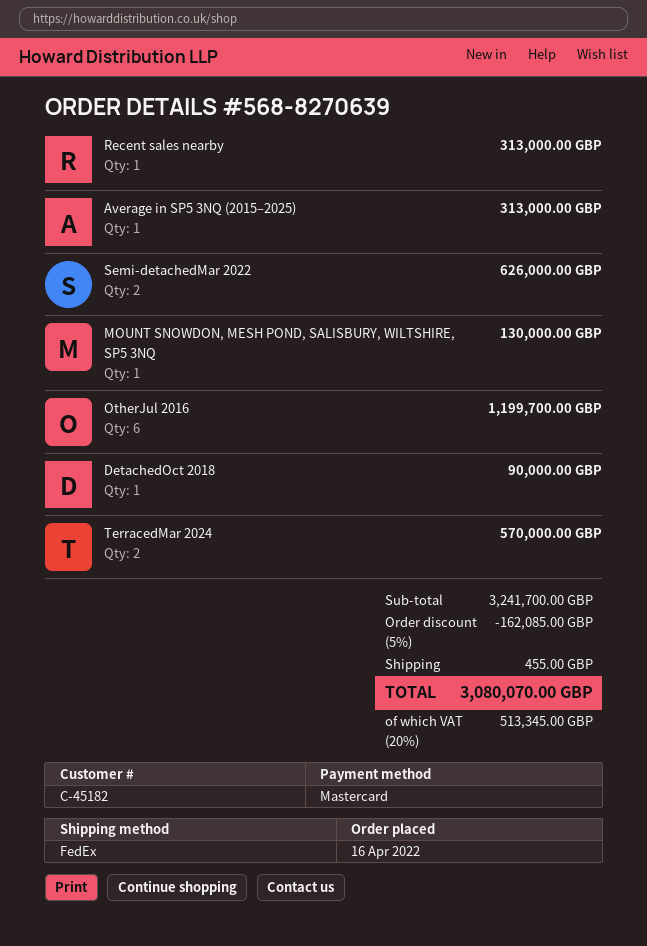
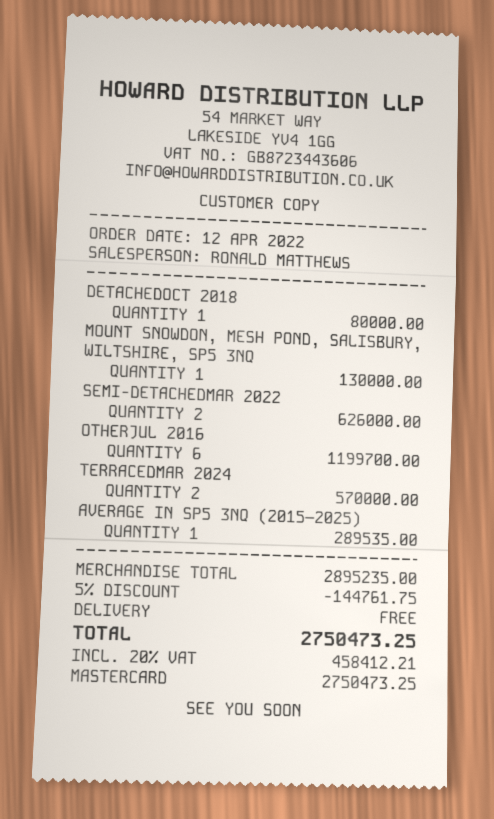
order date: 2022-04-16 -> 2022-04-12
Recent sales nearby: 1 for 313000.00 -> none
Average in SP5 3NQ (2015–2025): 1 for 313000.00 -> 1 for 289535.00
DetachedOct 2018: 1 for 90000.00 -> 1 for 80000.00
subtotal: 3241700.00 -> 2895235.00
discount: 5% = 162085.00 -> 5% = 144761.75
shipping: 455.00 -> 0.00
tax: 20% = 513345.00 -> 20% = 458412.21
total: 3080070.00 -> 2750473.25

